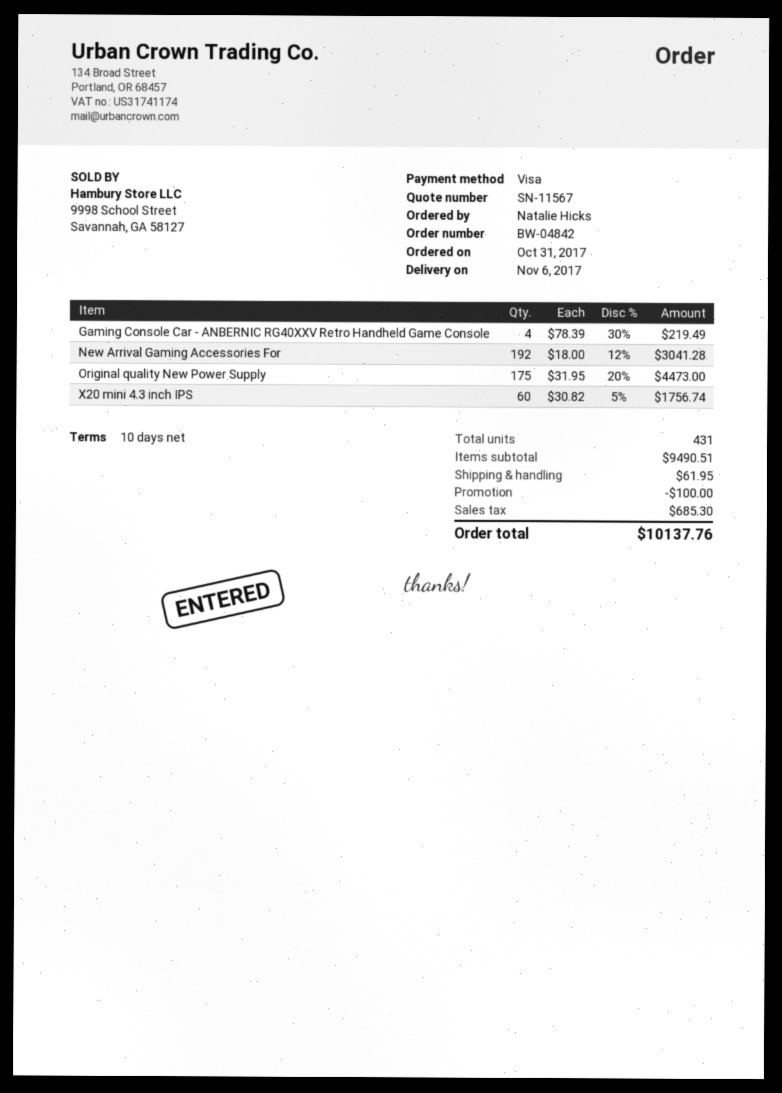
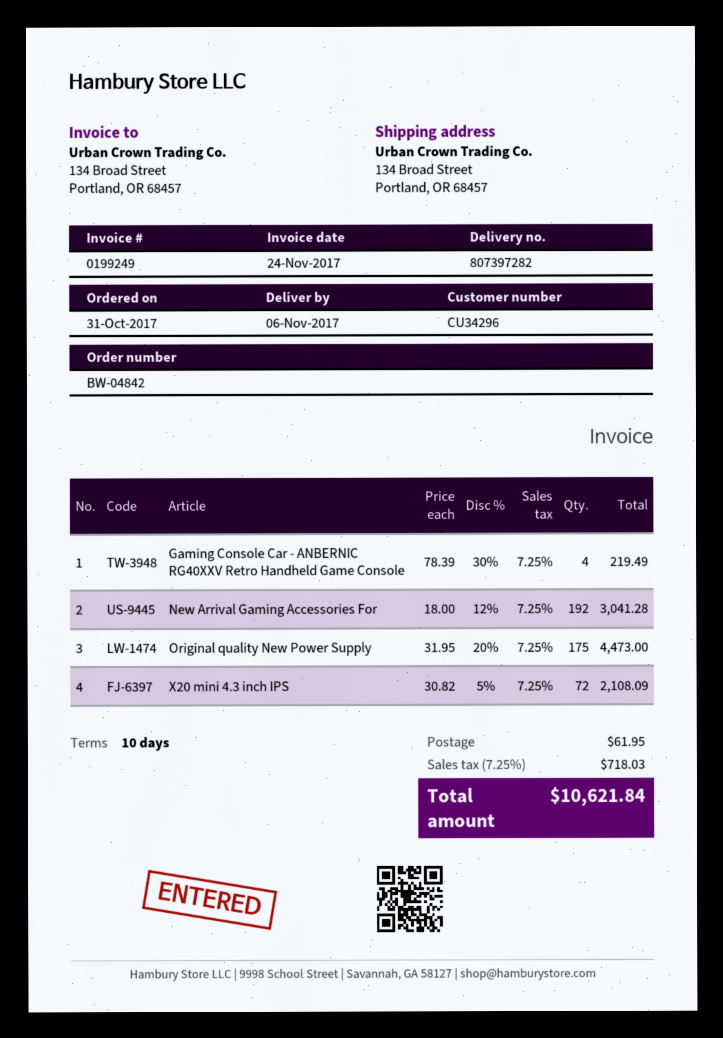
X20 mini 4.3 inch IPS: 60 x 30.82 - 5% = 1756.74 -> 72 x 30.82 - 5% = 2108.09
discount: 100.00 -> none
tax: 685.30 -> 718.03
total: 10137.76 -> 10621.84

